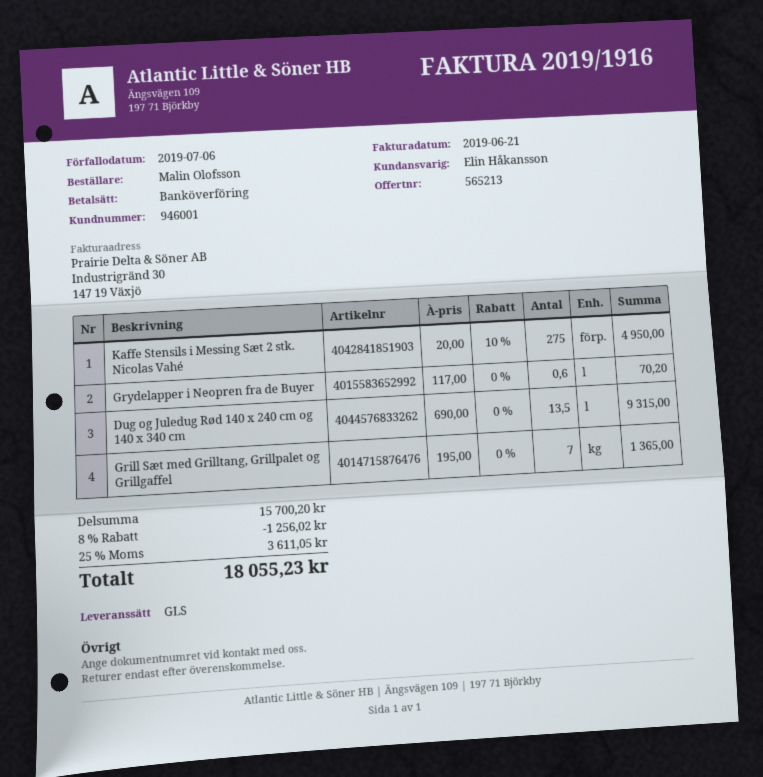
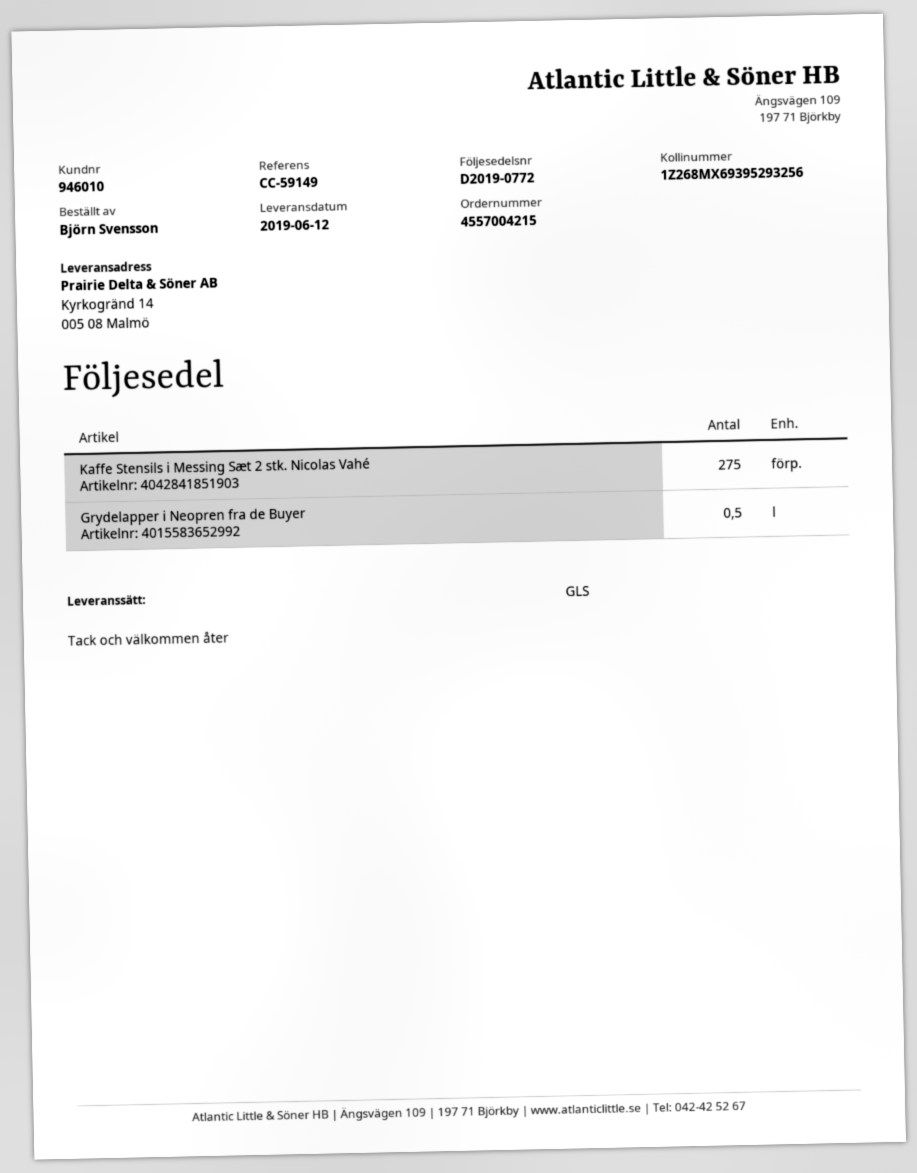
customer number: 946001 -> 946010
ordered by: Malin Olofsson -> Björn Svensson
Grydelapper i Neopren fra de Buyer: 0.6 -> 0.5
Dug og Juledug Rød 140 x 240 cm og 140 x 340 cm: 13.5 -> none
Grill Sæt med Grilltang, Grillpalet og Grillgaffel: 7 -> none

